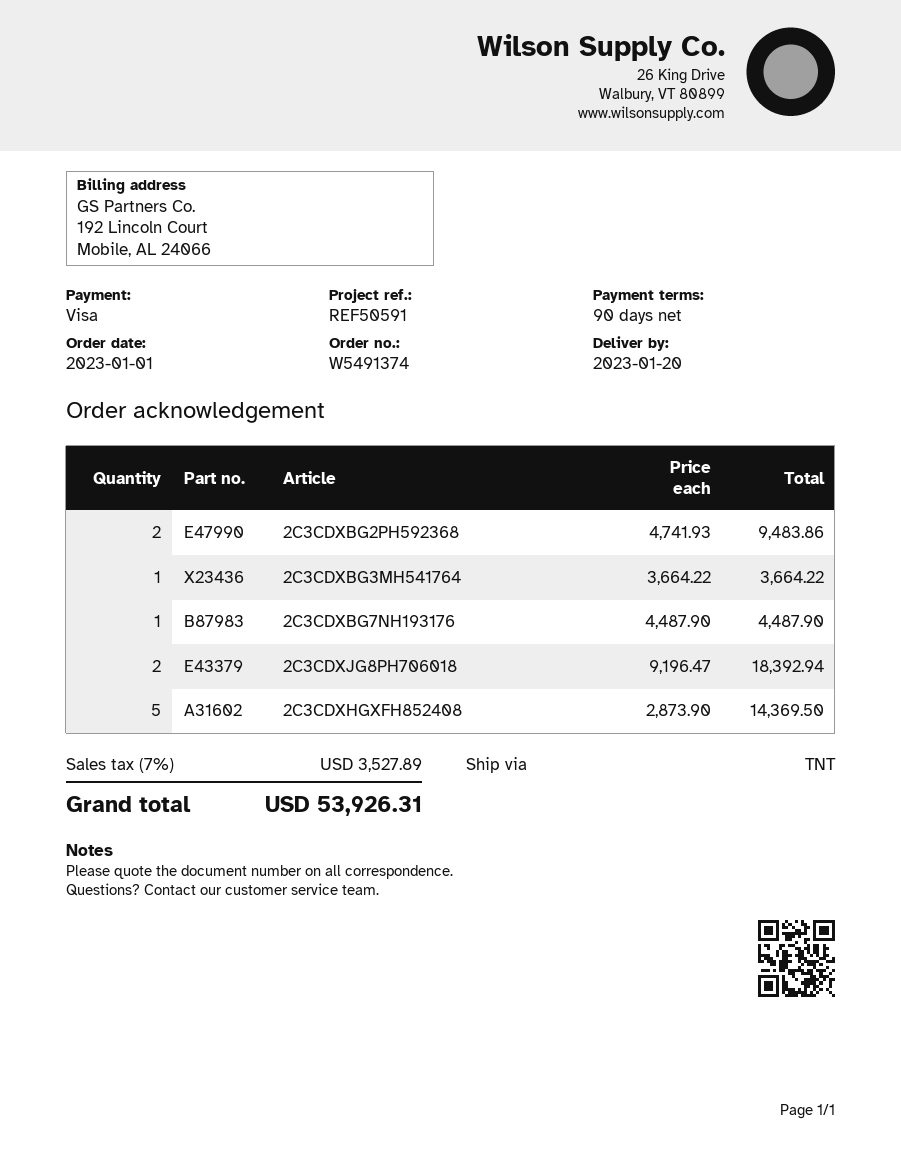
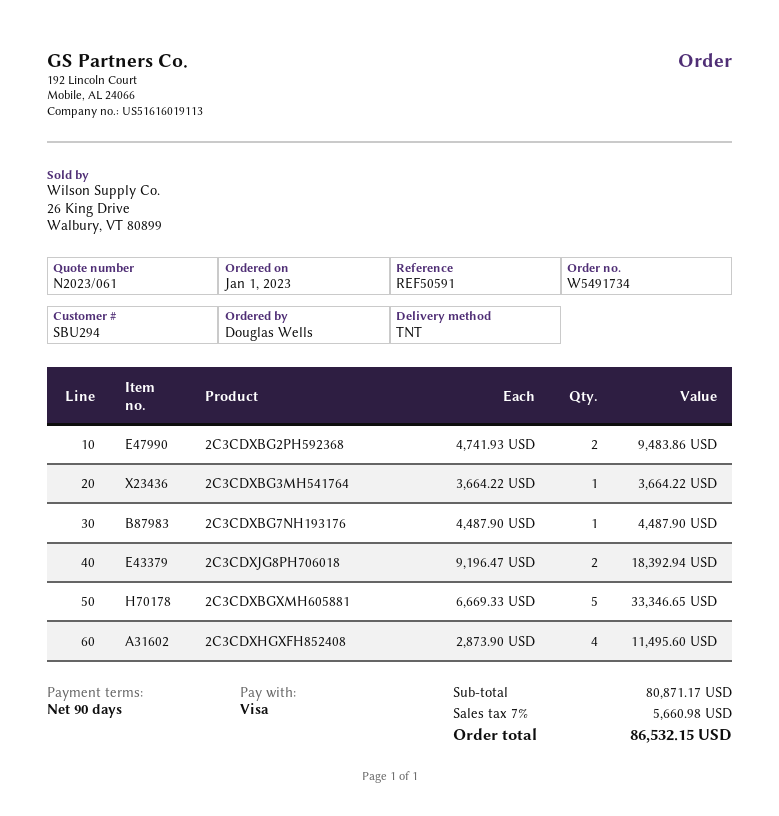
order number: W5491374 -> W5491734
2C3CDXHGXFH852408: 5 x 2873.90 = 14369.50 -> 4 x 2873.90 = 11495.60
2C3CDXBGXMH605881: none -> 5 x 6669.33 = 33346.65
tax: 7% = 3527.89 -> 7% = 5660.98
total: 53926.31 -> 86532.15

